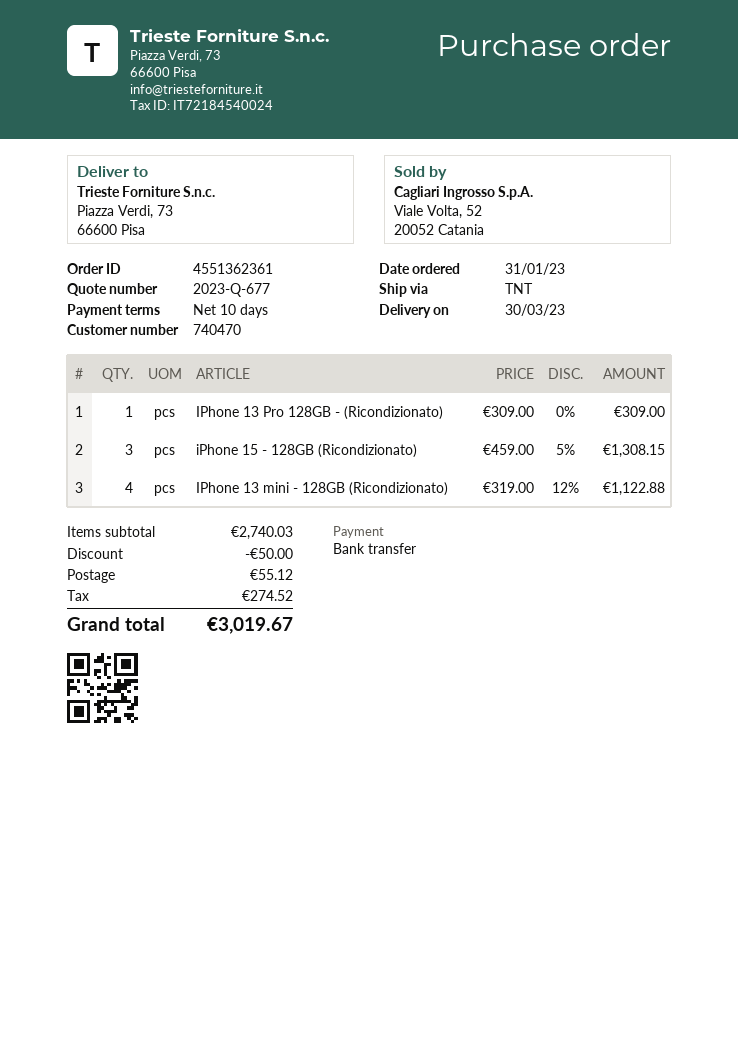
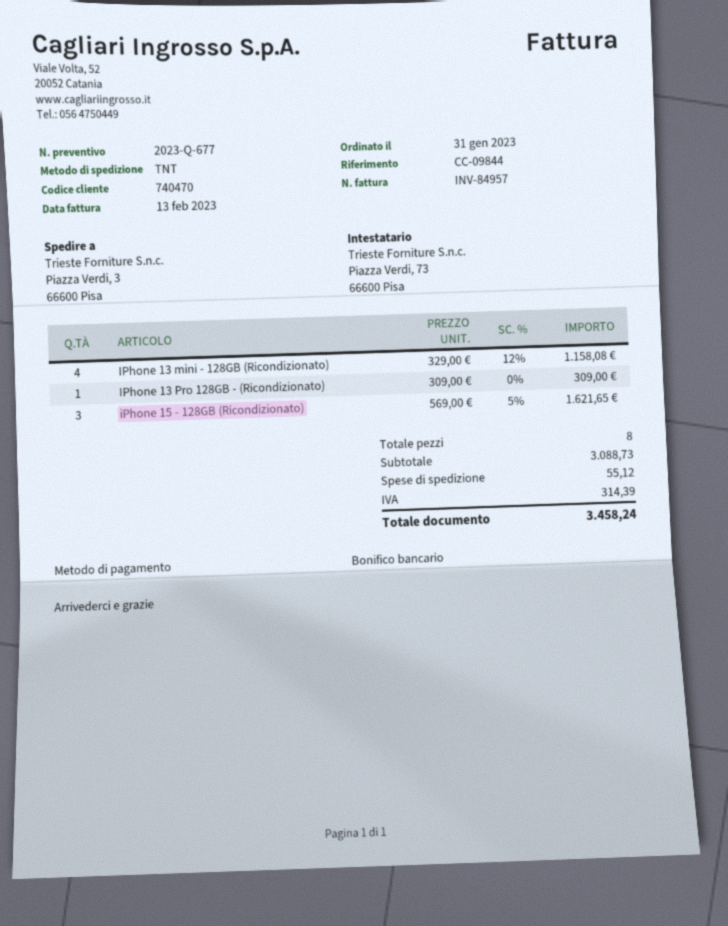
ship to: Piazza Verdi, 73, 66600 Pisa -> Piazza Verdi, 3, 66600 Pisa
iPhone 15 - 128GB (Ricondizionato): 3 x 459.00 - 5% = 1308.15 -> 3 x 569.00 - 5% = 1621.65
IPhone 13 mini - 128GB (Ricondizionato): 4 x 319.00 - 12% = 1122.88 -> 4 x 329.00 - 12% = 1158.08
subtotal: 2740.03 -> 3088.73
discount: 50.00 -> none
tax: 274.52 -> 314.39
total: 3019.67 -> 3458.24

